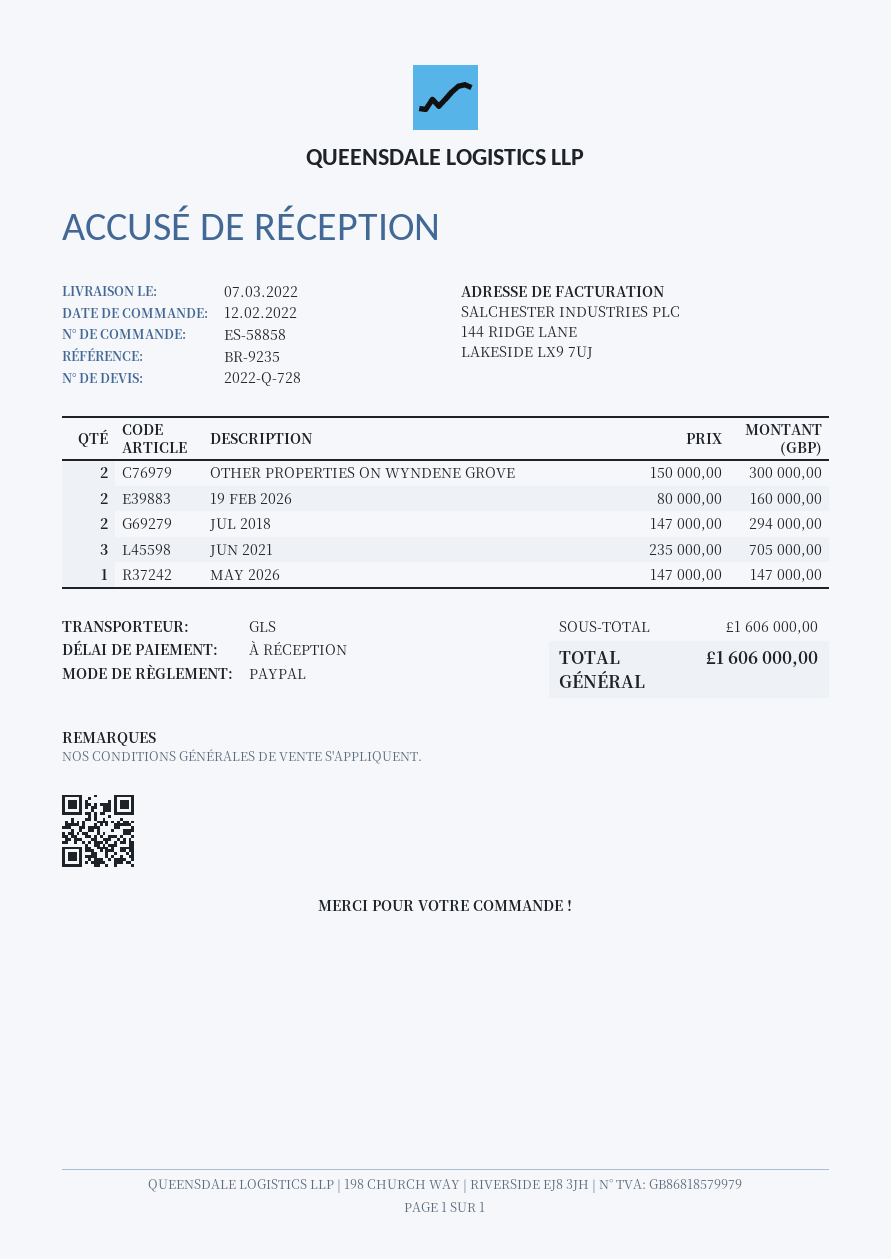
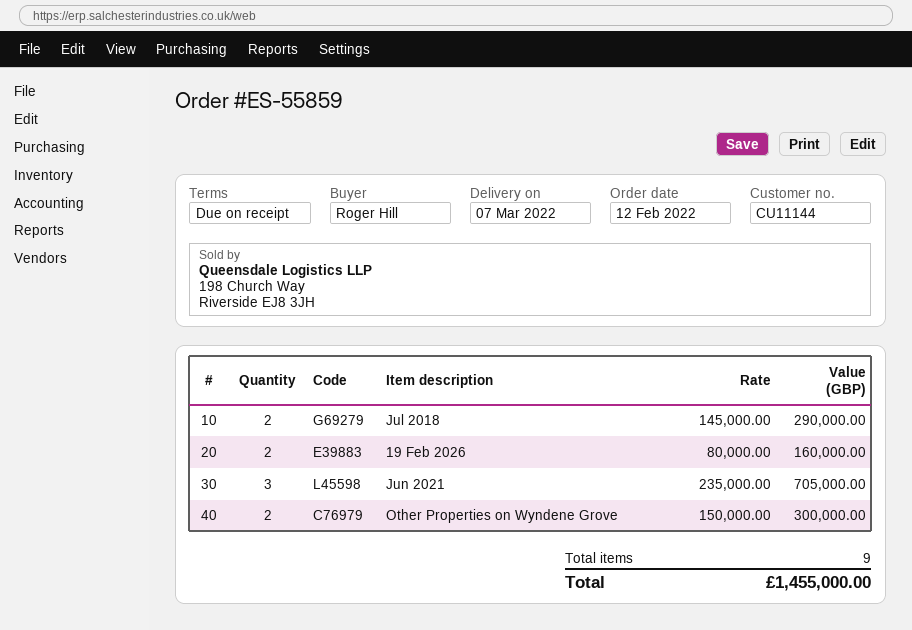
order number: ES-58858 -> ES-55859
JUL 2018: 2 x 147000.00 = 294000.00 -> 2 x 145000.00 = 290000.00
MAY 2026: 1 x 147000.00 = 147000.00 -> none
total: 1606000.00 -> 1455000.00

